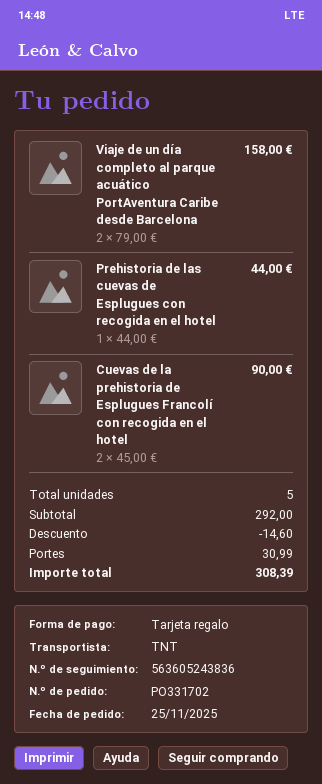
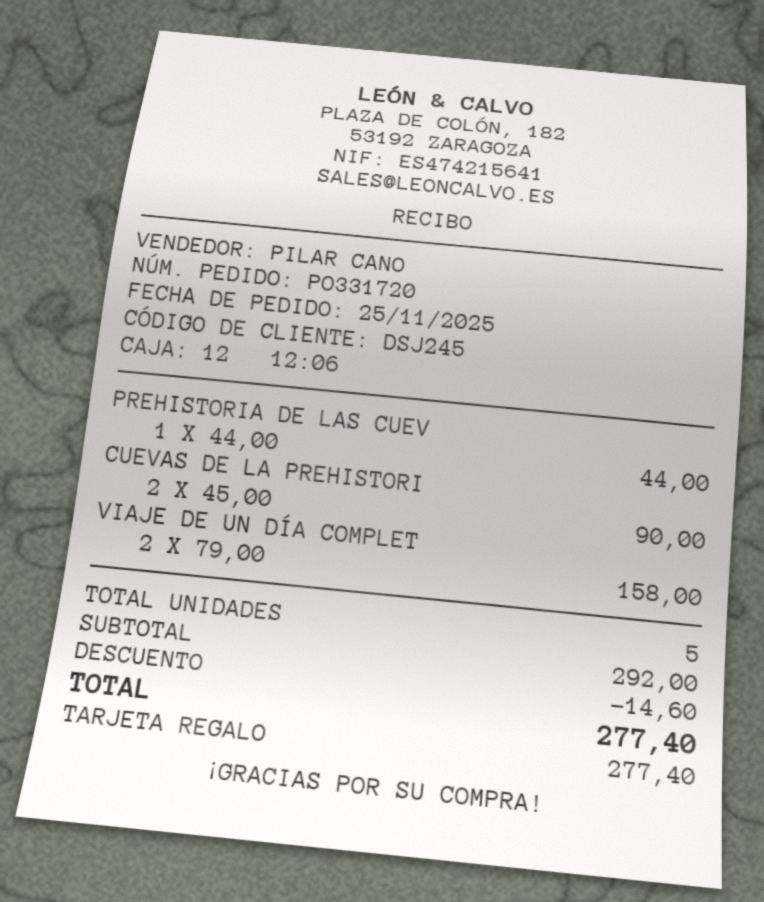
order number: PO331702 -> PO331720
shipping: 30.99 -> none
total: 308.39 -> 277.40

